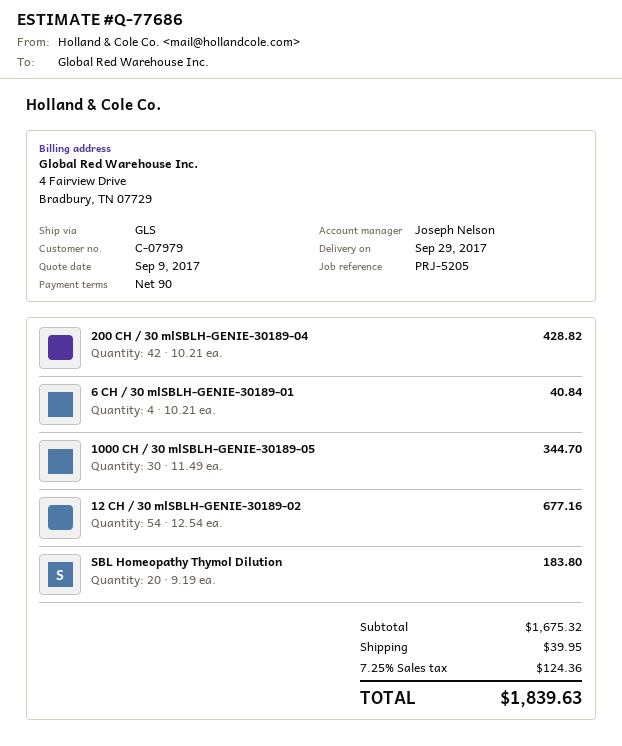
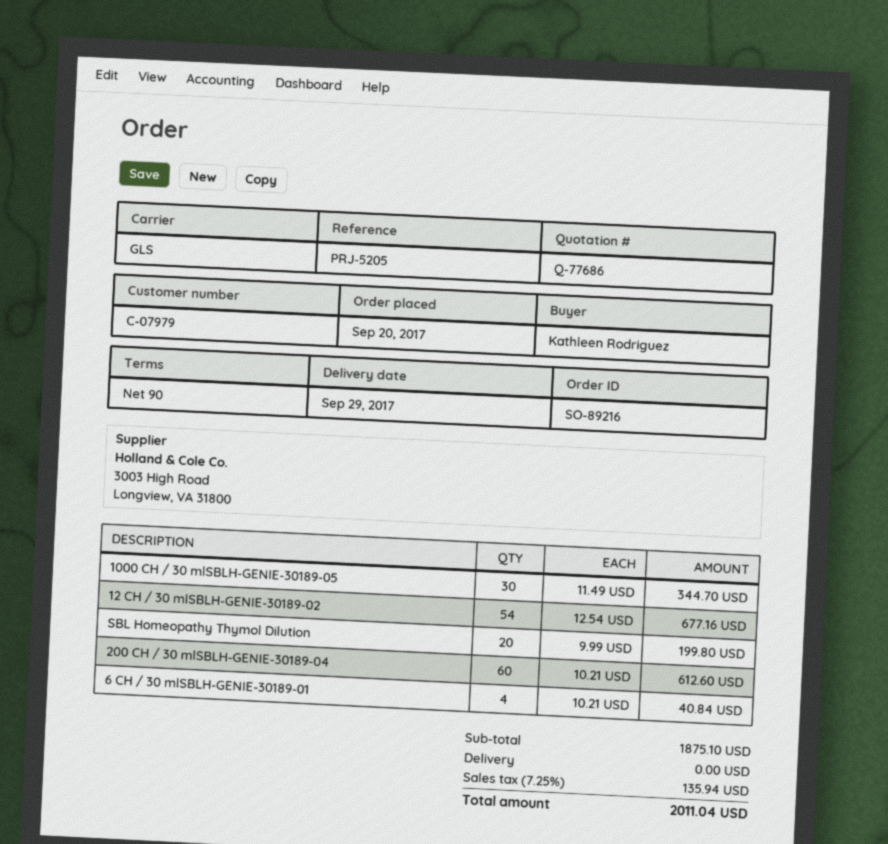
200 CH / 30 mlSBLH-GENIE-30189-04: 42 x 10.21 = 428.82 -> 60 x 10.21 = 612.60
SBL Homeopathy Thymol Dilution: 20 x 9.19 = 183.80 -> 20 x 9.99 = 199.80
subtotal: 1675.32 -> 1875.10
shipping: 39.95 -> 0.00
tax: 7.25% = 124.36 -> 7.25% = 135.94
total: 1839.63 -> 2011.04

